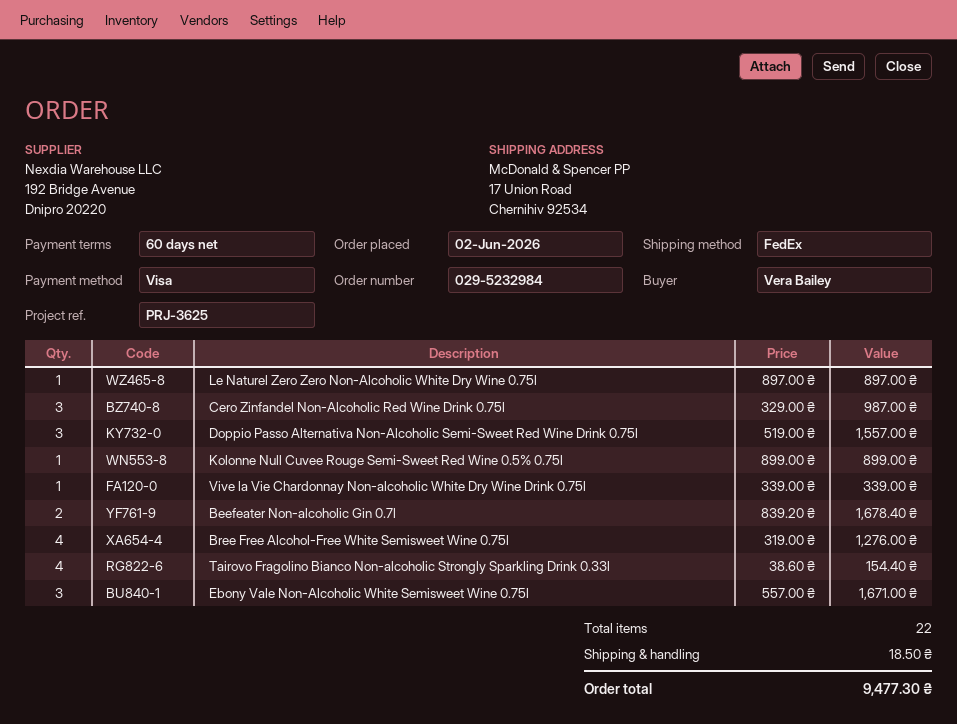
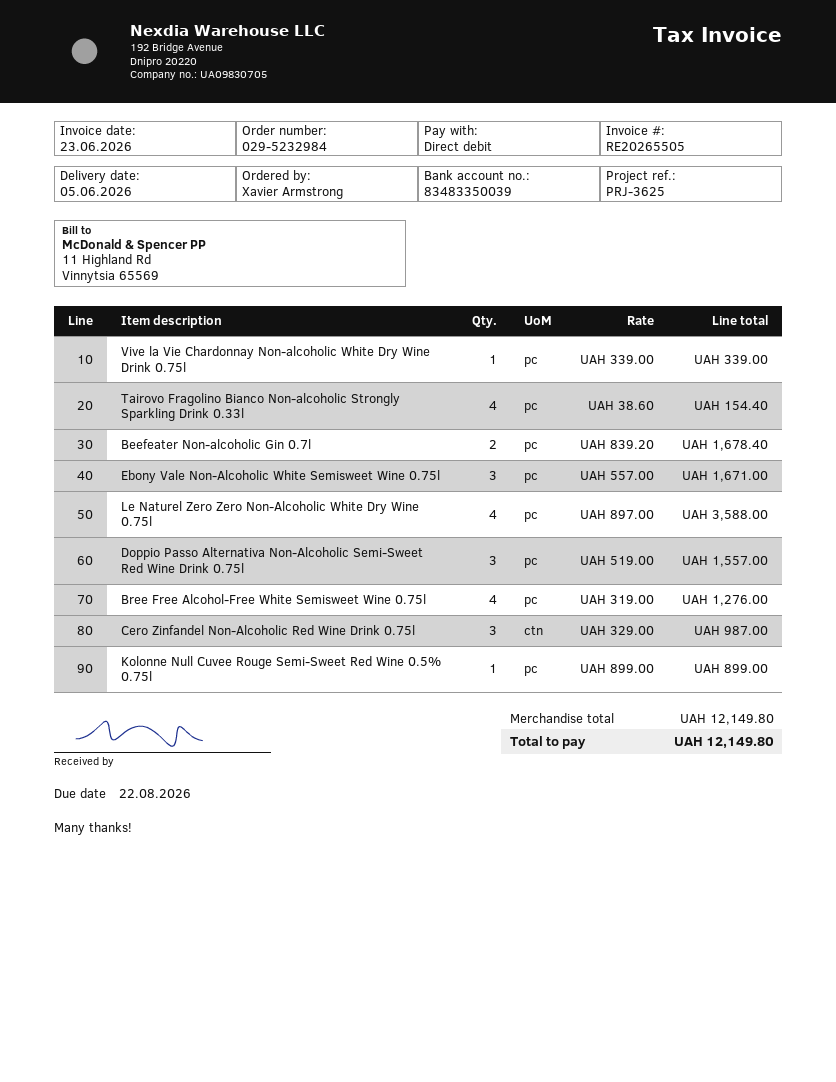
ordered by: Vera Bailey -> Xavier Armstrong
payment method: Visa -> direct debit
Le Naturel Zero Zero Non-Alcoholic White Dry Wine 0.75l: 1 x 897.00 = 897.00 -> 4 x 897.00 = 3588.00
shipping: 18.50 -> none
total: 9477.30 -> 12149.80

